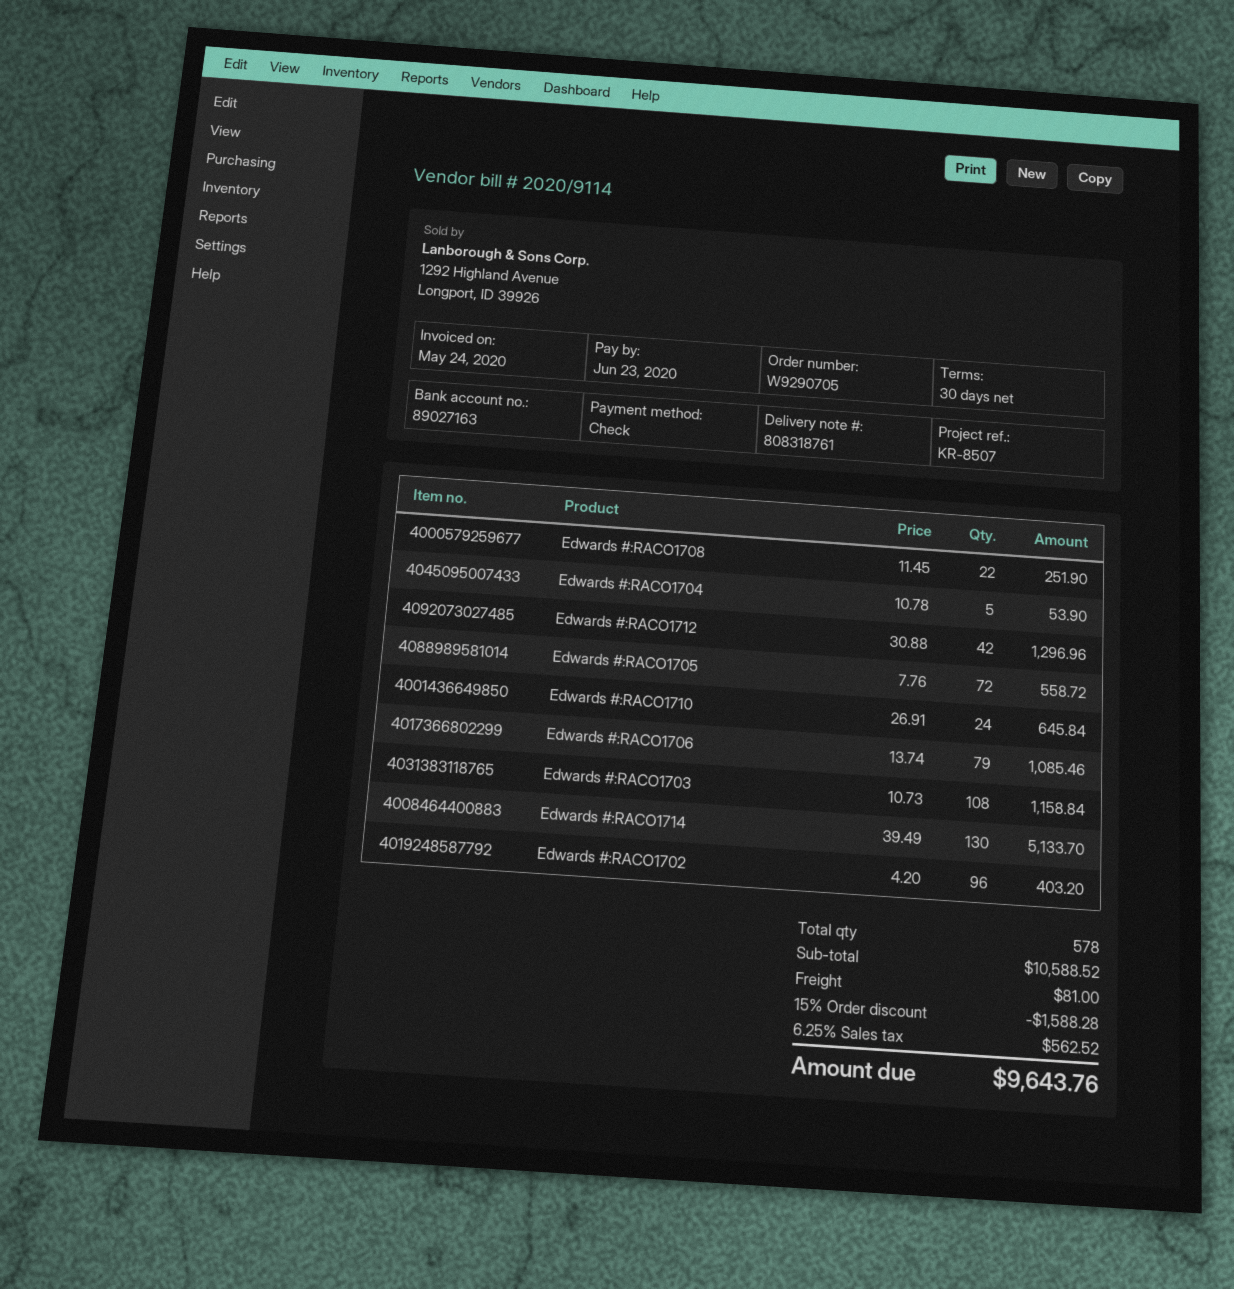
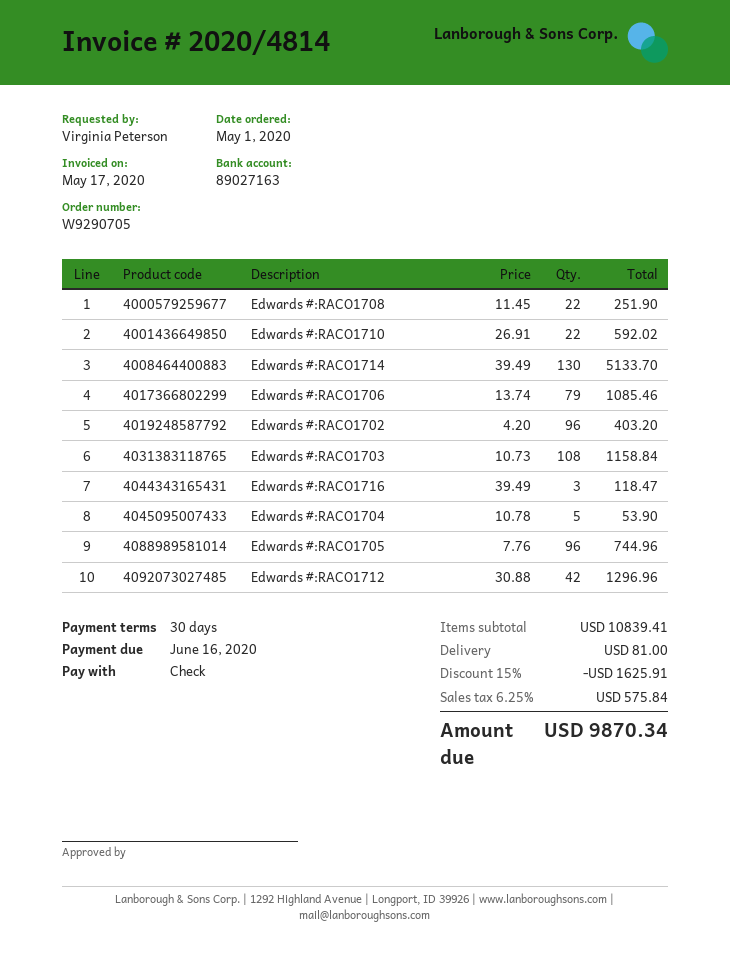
invoice number: 2020/9114 -> 2020/4814
invoice date: 2020-05-24 -> 2020-05-17
due date: 2020-06-23 -> 2020-06-16
Edwards #:RACO1705: 72 x 7.76 = 558.72 -> 96 x 7.76 = 744.96
Edwards #:RACO1710: 24 x 26.91 = 645.84 -> 22 x 26.91 = 592.02
Edwards #:RACO1716: none -> 3 x 39.49 = 118.47
subtotal: 10588.52 -> 10839.41
discount: 15% = 1588.28 -> 15% = 1625.91
tax: 6.25% = 562.52 -> 6.25% = 575.84
total: 9643.76 -> 9870.34

